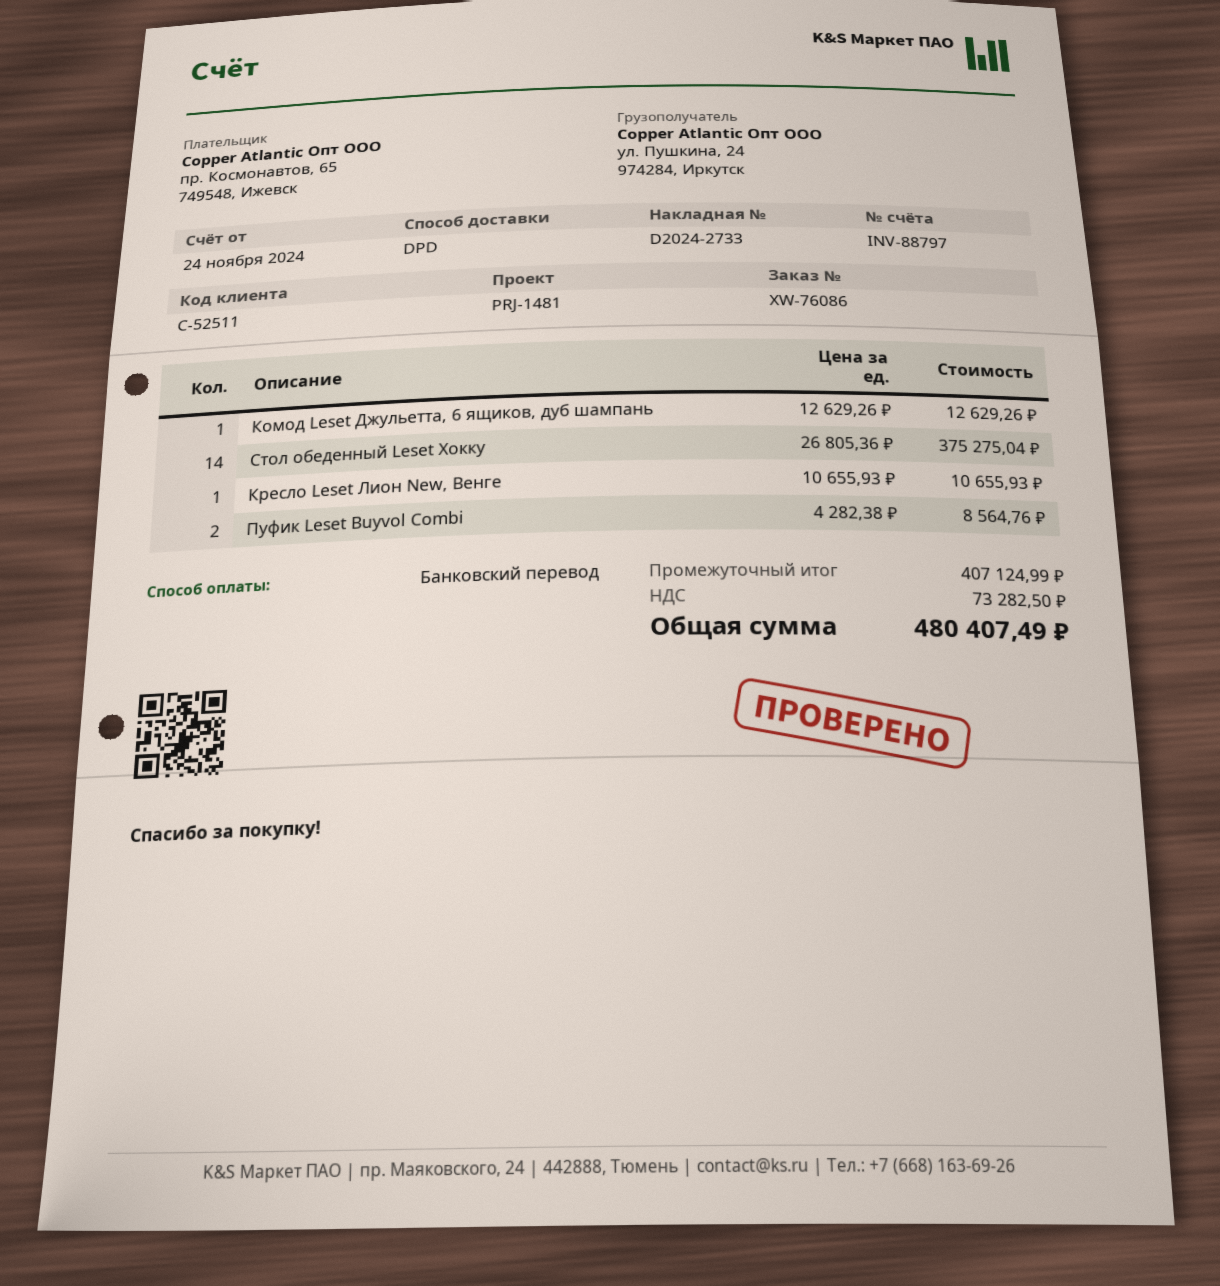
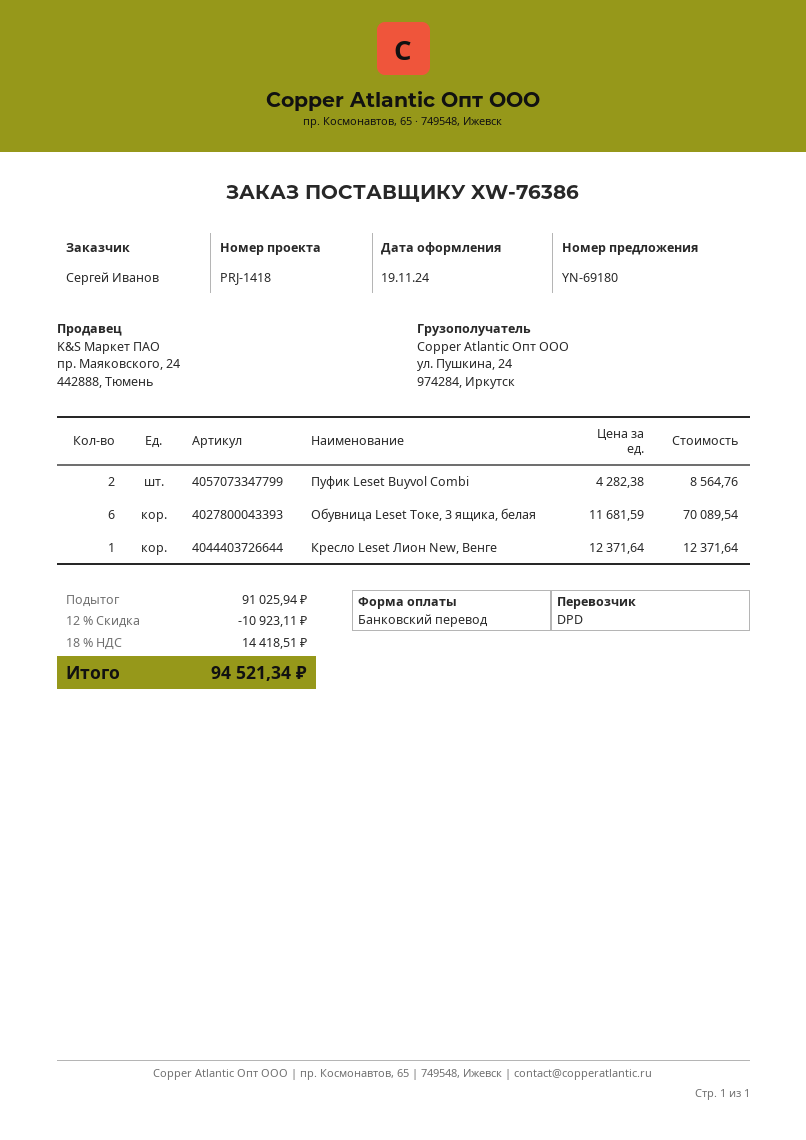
order number: XW-76086 -> XW-76386
reference: PRJ-1481 -> PRJ-1418
Комод Leset Джульетта, 6 ящиков, дуб шампань: 1 x 12629.26 = 12629.26 -> none
Стол обеденный Leset Хокку: 14 x 26805.36 = 375275.04 -> none
Кресло Leset Лион New, Венге: 1 x 10655.93 = 10655.93 -> 1 x 12371.64 = 12371.64
Обувница Leset Токе, 3 ящика, белая: none -> 6 x 11681.59 = 70089.54
subtotal: 407124.99 -> 91025.94
discount: none -> 12% = 10923.11
tax: 73282.50 -> 14418.51
total: 480407.49 -> 94521.34

